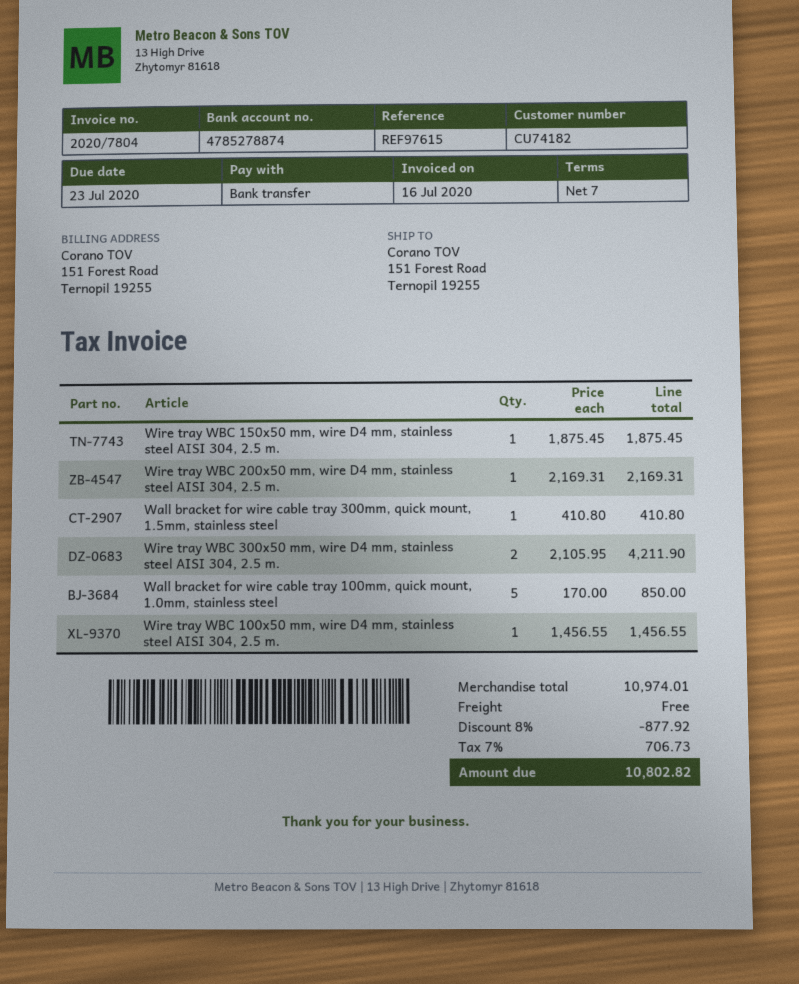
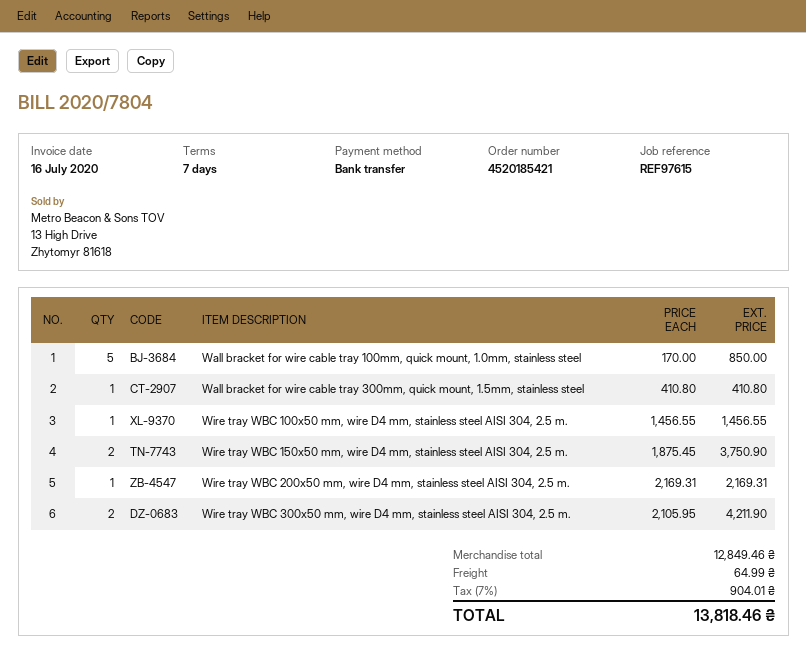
Wire tray WBC 150x50 mm, wire D4 mm, stainless steel AISI 304, 2.5 m.: 1 x 1875.45 = 1875.45 -> 2 x 1875.45 = 3750.90
subtotal: 10974.01 -> 12849.46
discount: 8% = 877.92 -> none
shipping: 0.00 -> 64.99
tax: 7% = 706.73 -> 7% = 904.01
total: 10802.82 -> 13818.46

